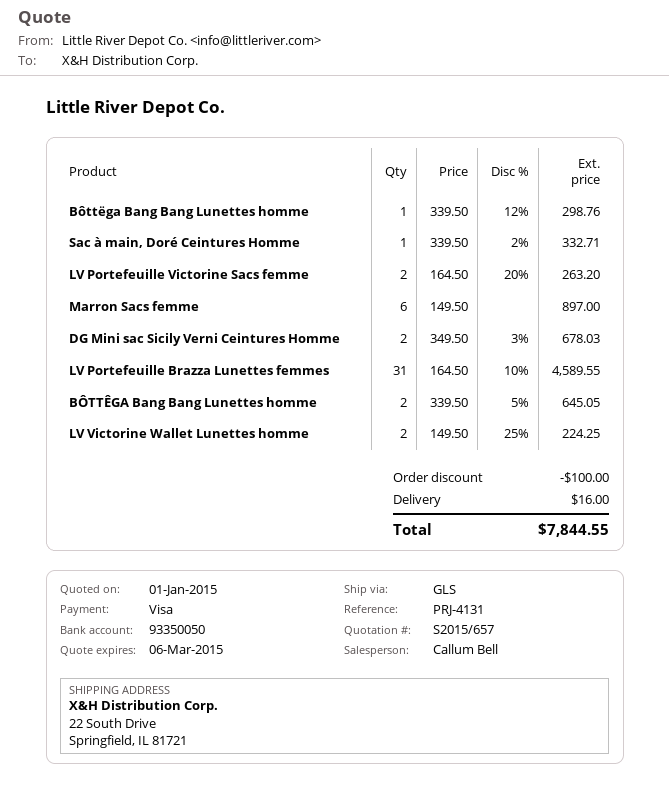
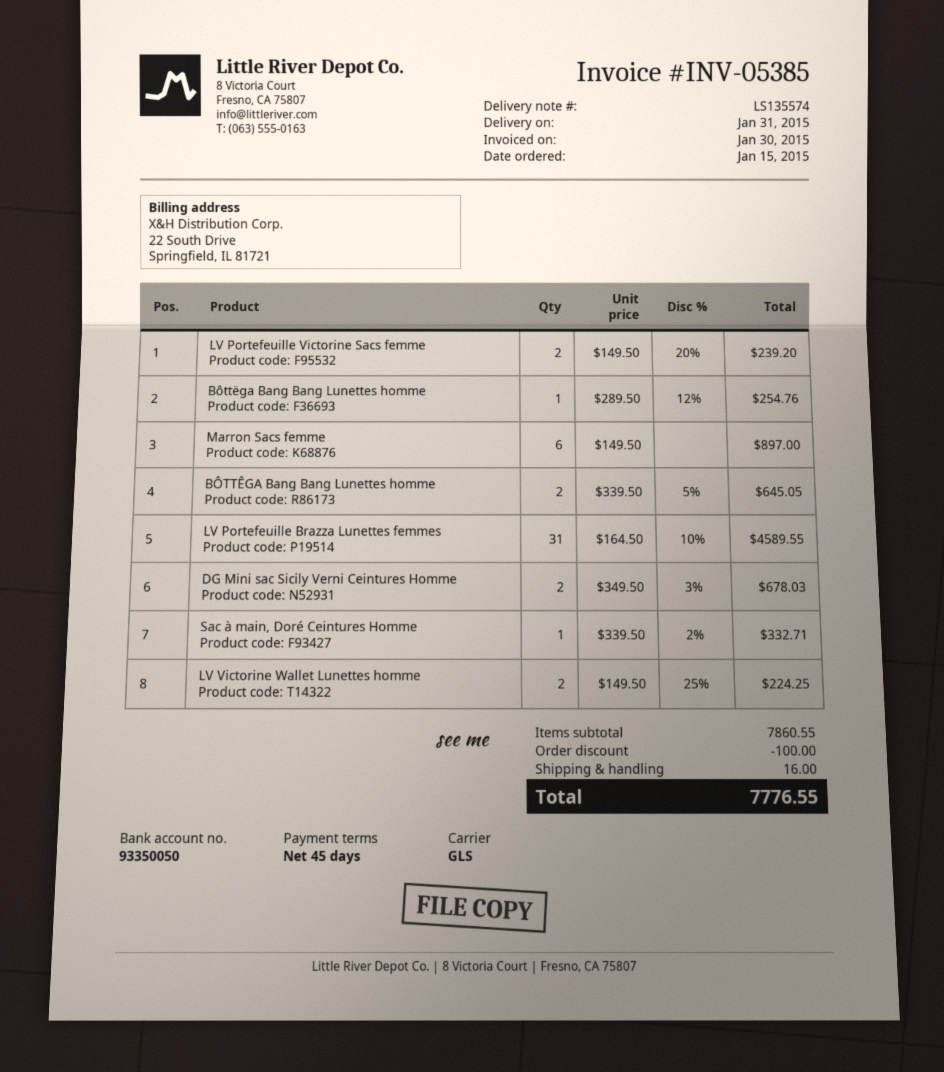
Bôttëga Bang Bang Lunettes homme: 1 x 339.50 - 12% = 298.76 -> 1 x 289.50 - 12% = 254.76
LV Portefeuille Victorine Sacs femme: 2 x 164.50 - 20% = 263.20 -> 2 x 149.50 - 20% = 239.20
total: 7844.55 -> 7776.55

